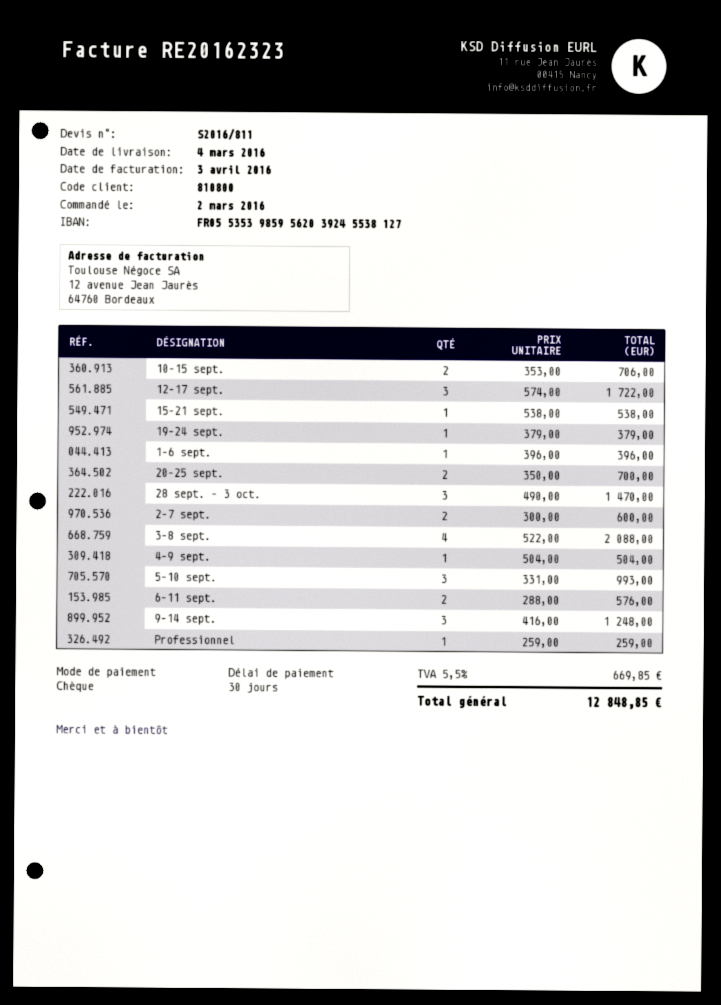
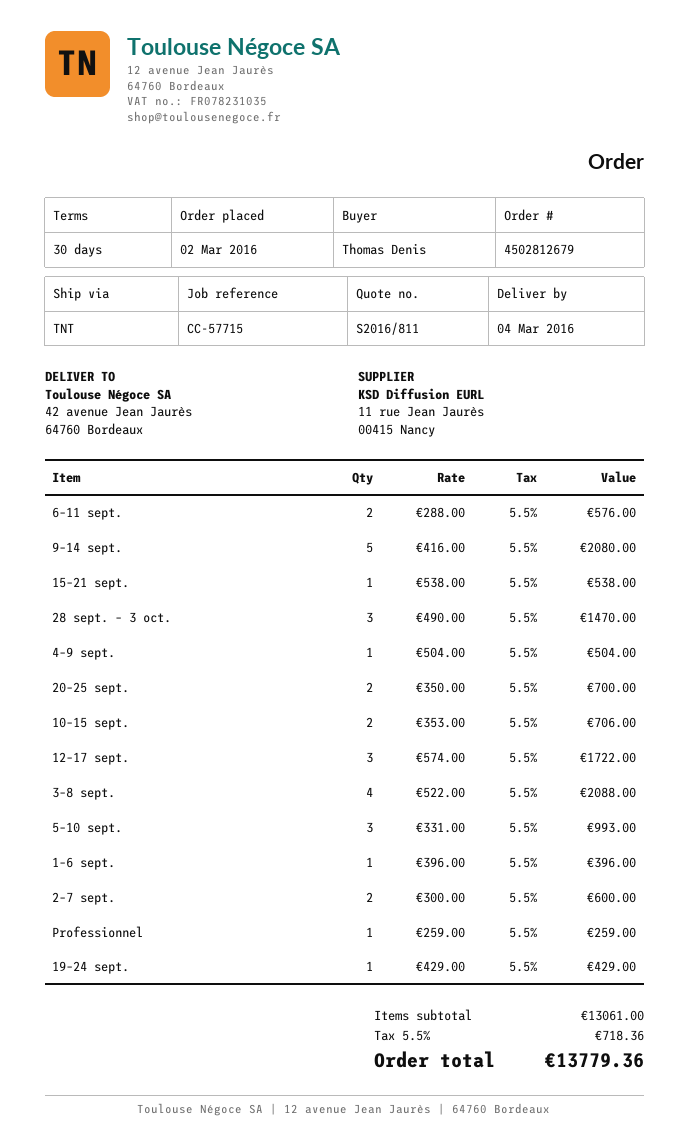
19–24 sept.: 1 x 379.00 = 379.00 -> 1 x 429.00 = 429.00
9–14 sept.: 3 x 416.00 = 1248.00 -> 5 x 416.00 = 2080.00
tax: 5.5% = 669.85 -> 5.5% = 718.36
total: 12848.85 -> 13779.36

